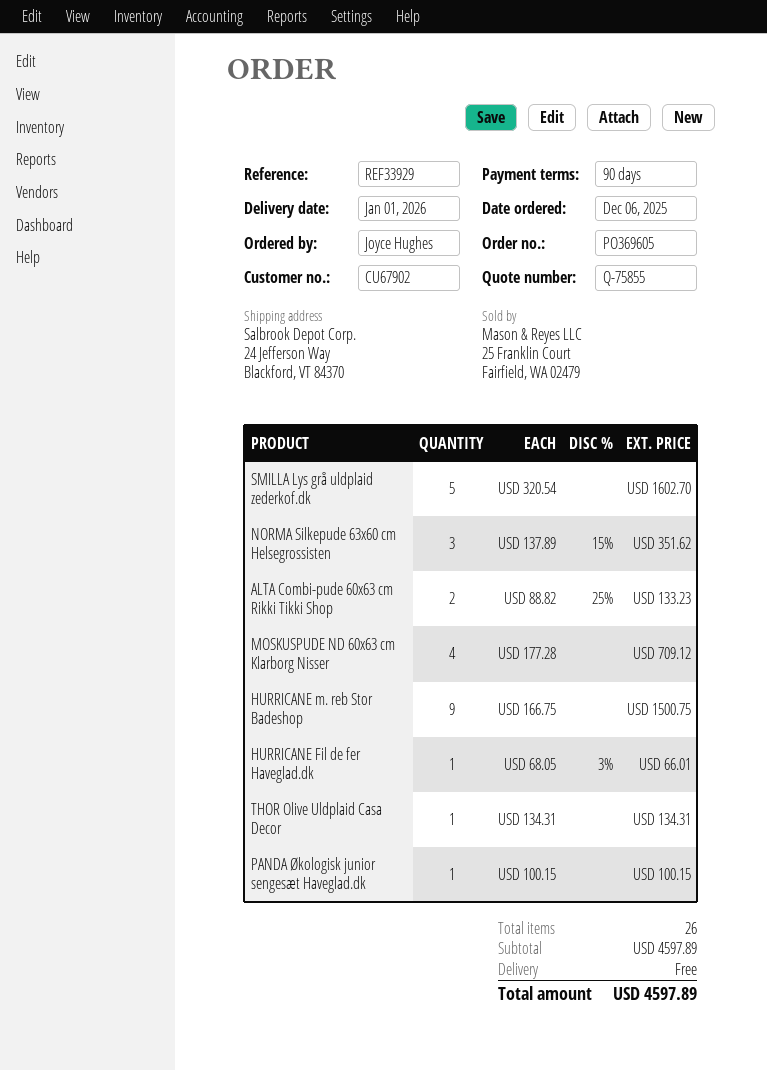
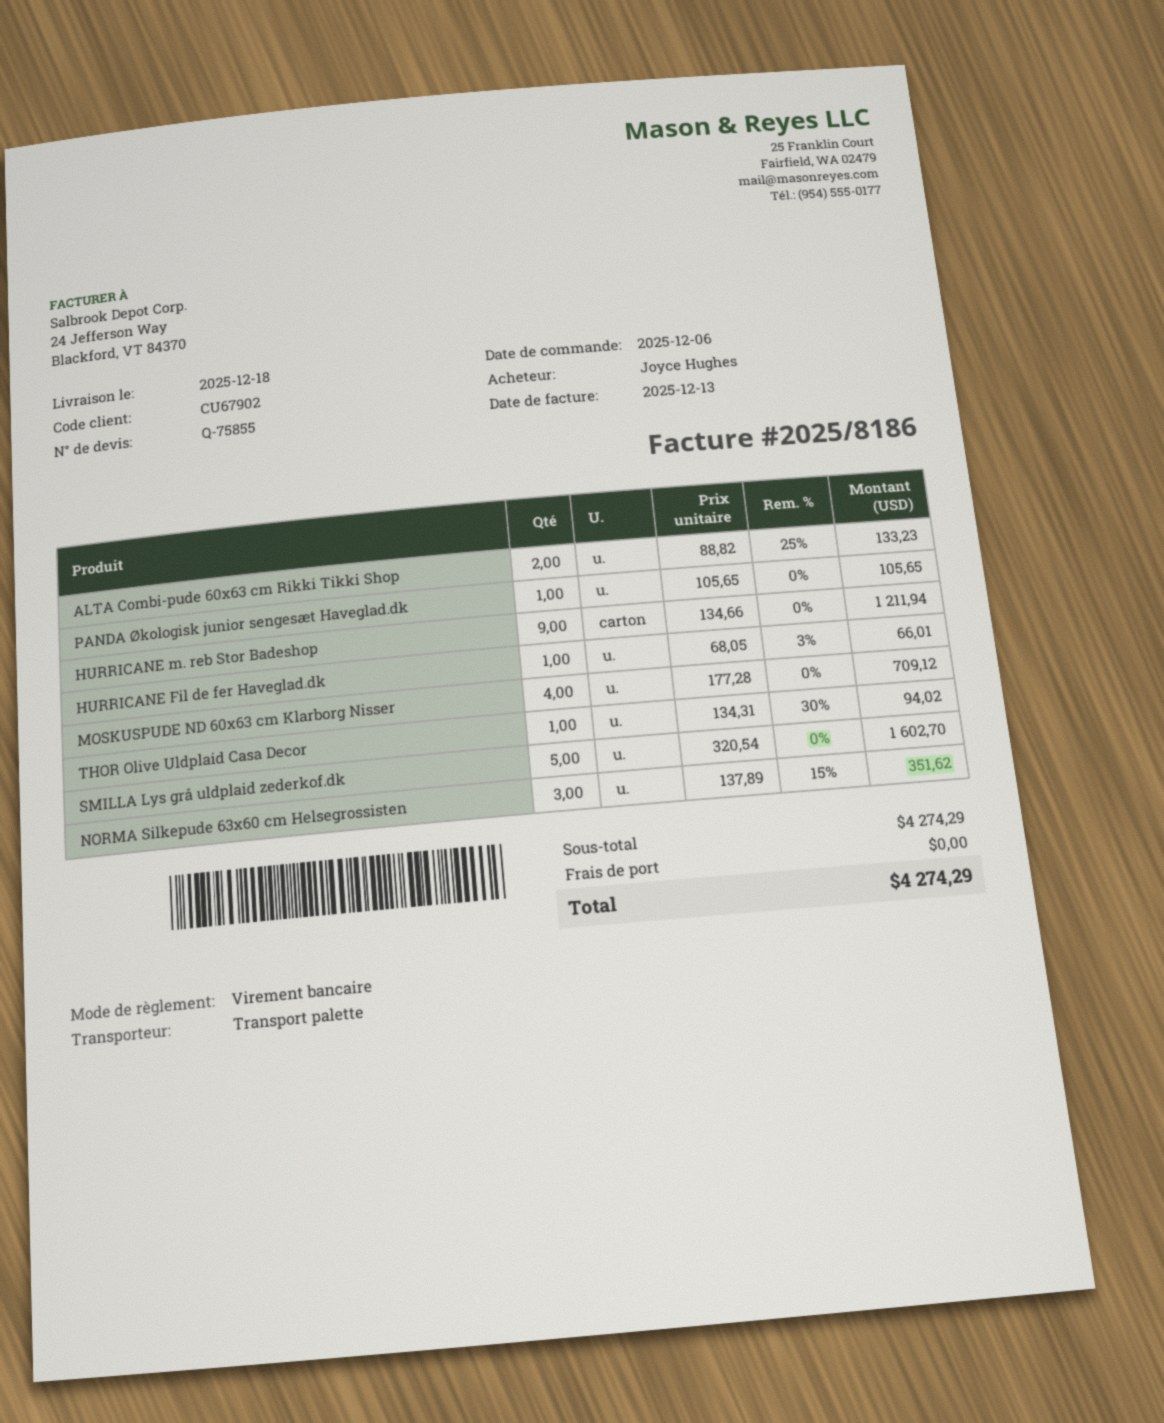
delivery date: 2026-01-01 -> 2025-12-18
HURRICANE m. reb Stor Badeshop: 9 x 166.75 = 1500.75 -> 9 x 134.66 = 1211.94
THOR Olive Uldplaid Casa Decor: 1 x 134.31 = 134.31 -> 1 x 134.31 - 30% = 94.02
PANDA Økologisk junior sengesæt Haveglad.dk: 1 x 100.15 = 100.15 -> 1 x 105.65 = 105.65
subtotal: 4597.89 -> 4274.29
total: 4597.89 -> 4274.29

